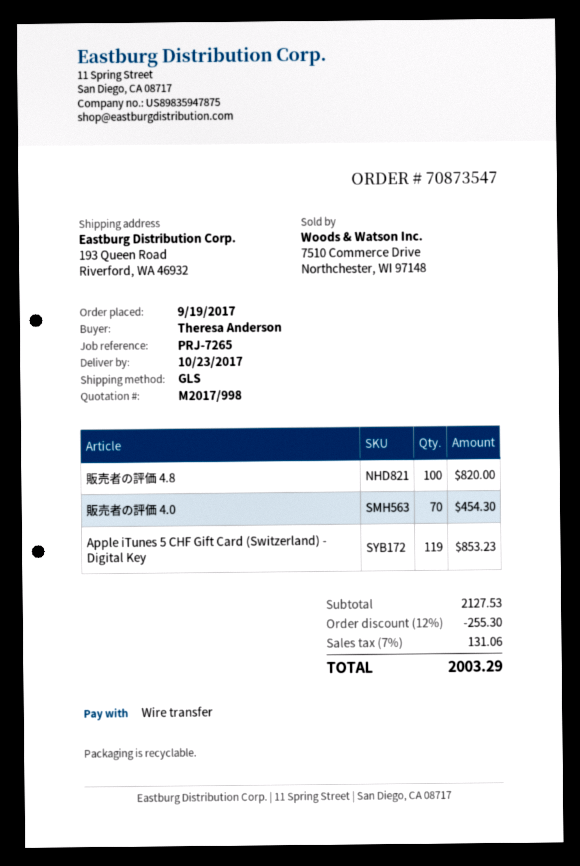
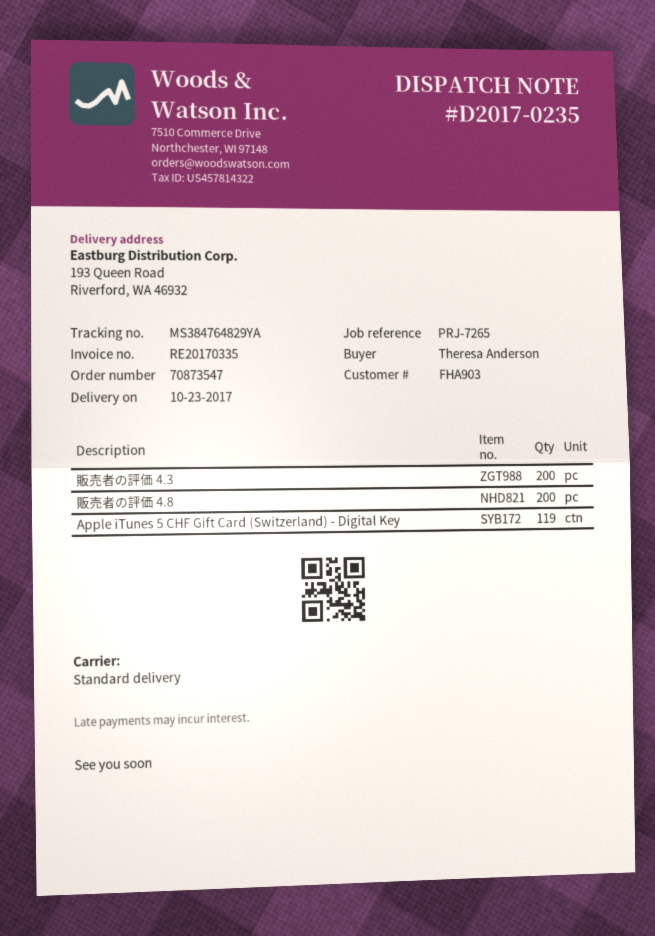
shipping method: GLS -> standard
販売者の評価 4.8: 100 -> 200
販売者の評価 4.0: 70 -> none
販売者の評価 4.3: none -> 200

